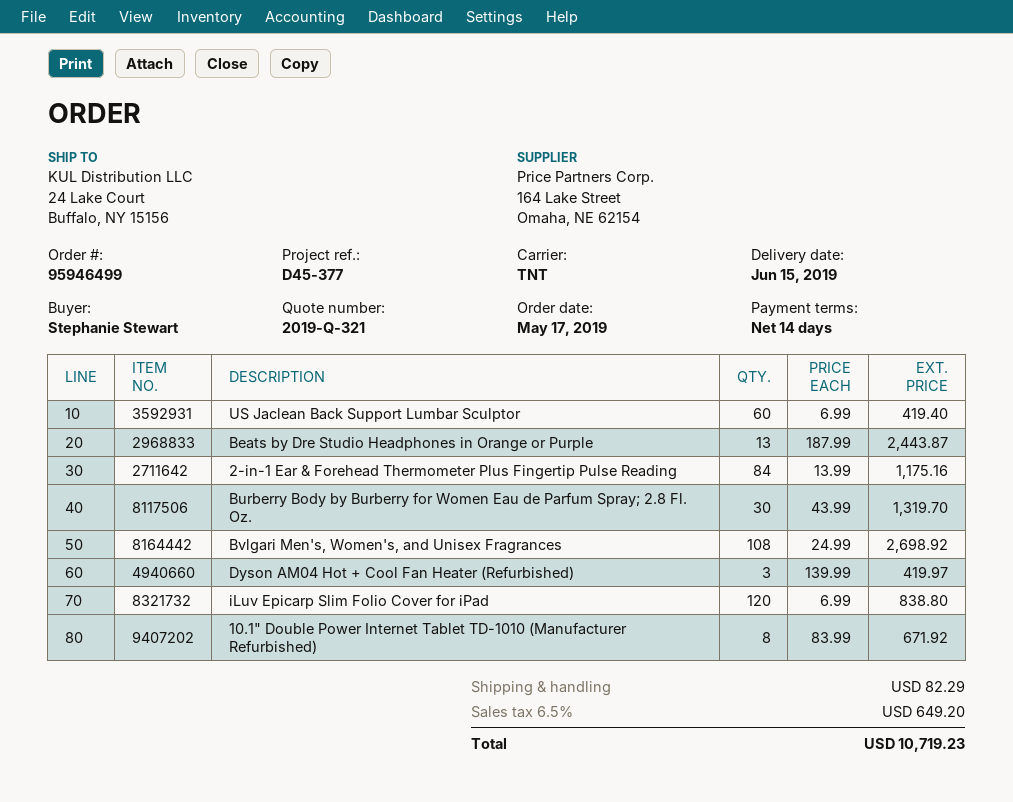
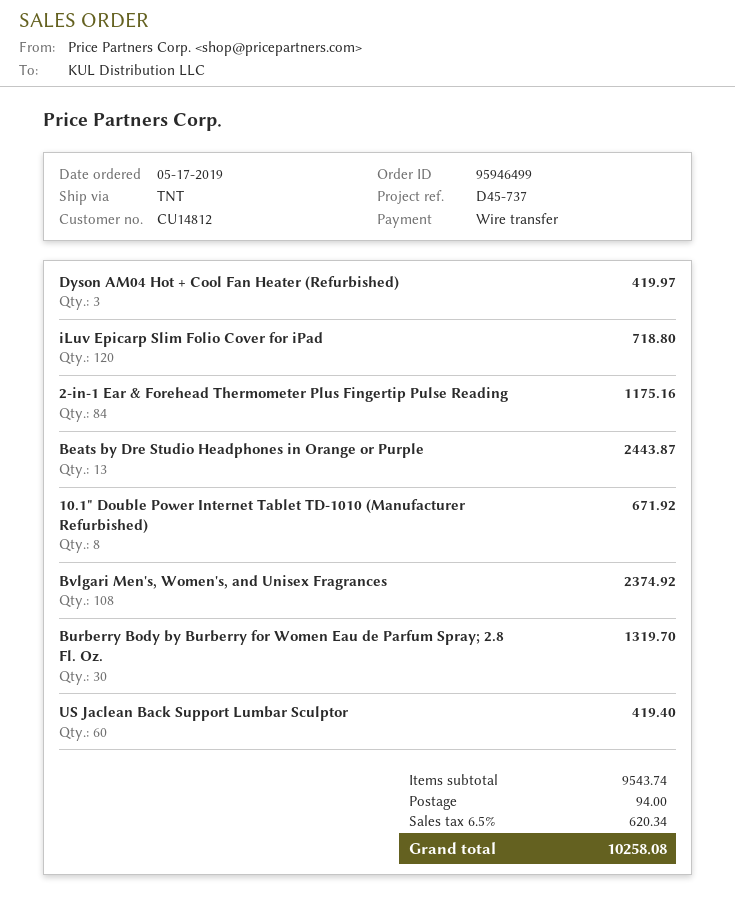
reference: D45-377 -> D45-737
Bvlgari Men's, Women's, and Unisex Fragrances: 108 for 2698.92 -> 108 for 2374.92
iLuv Epicarp Slim Folio Cover for iPad: 120 for 838.80 -> 120 for 718.80
shipping: 82.29 -> 94.00
tax: 6.5% = 649.20 -> 6.5% = 620.34
total: 10719.23 -> 10258.08

